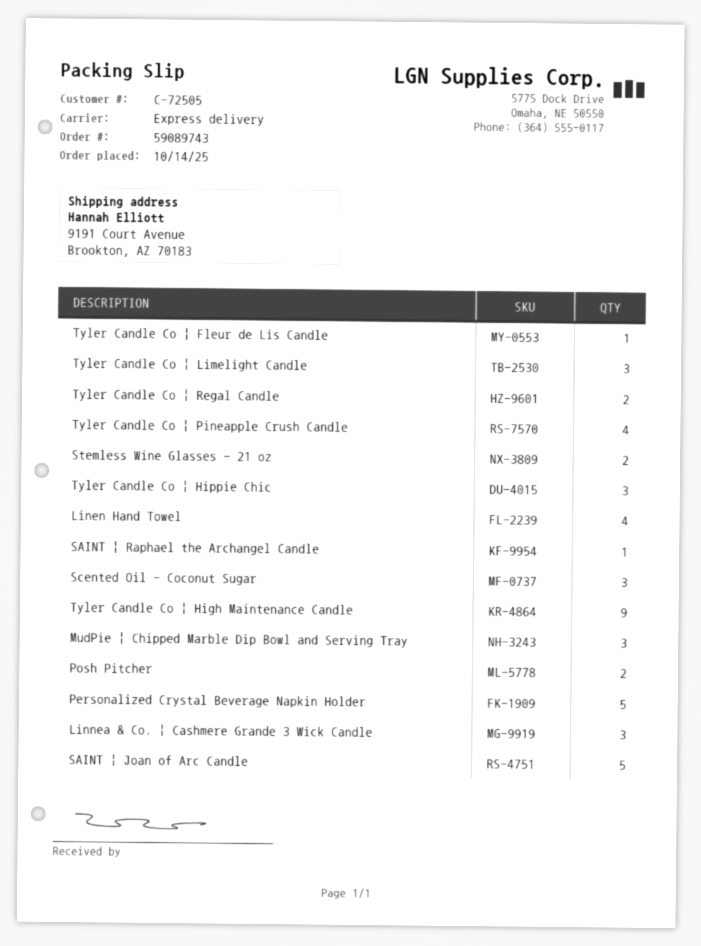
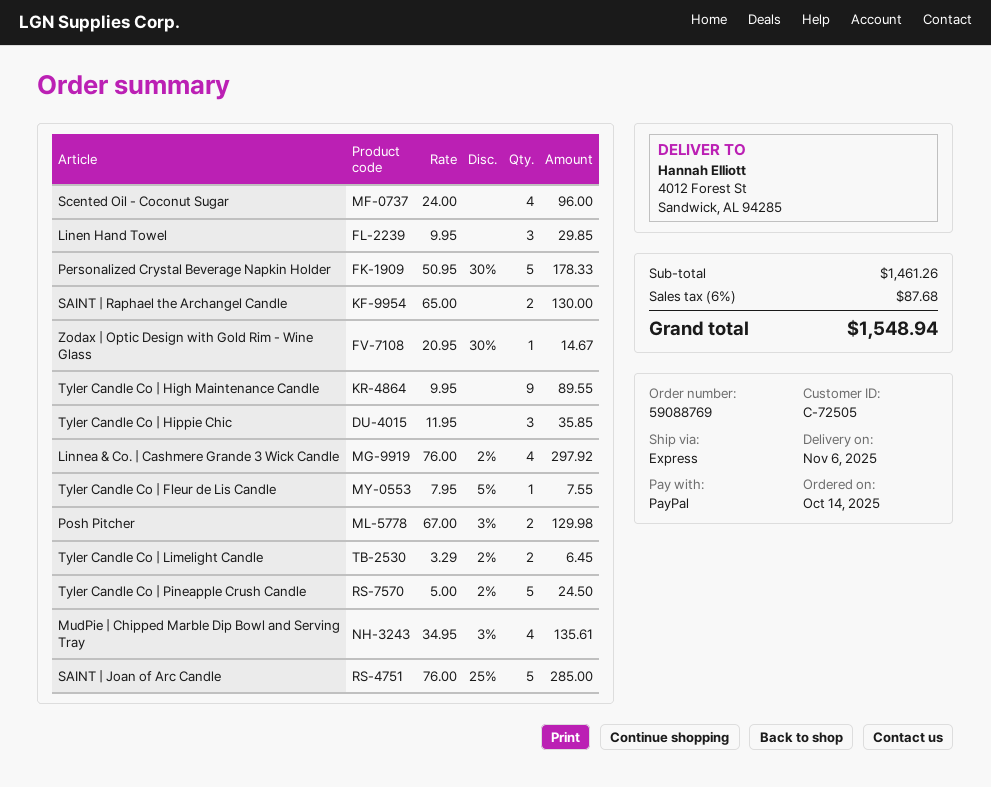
order number: 59089743 -> 59088769
ship to: 9191 Court Avenue, Brookton, AZ 70183 -> 4012 Forest St, Sandwick, AL 94285
Tyler Candle Co | Limelight Candle: 3 -> 2
Tyler Candle Co | Regal Candle: 2 -> none
Tyler Candle Co | Pineapple Crush Candle: 4 -> 5
Stemless Wine Glasses - 21 oz: 2 -> none
Linen Hand Towel: 4 -> 3
SAINT | Raphael the Archangel Candle: 1 -> 2
Scented Oil - Coconut Sugar: 3 -> 4
MudPie | Chipped Marble Dip Bowl and Serving Tray: 3 -> 4
Linnea & Co. | Cashmere Grande 3 Wick Candle: 3 -> 4
Zodax | Optic Design with Gold Rim - Wine Glass: none -> 1

